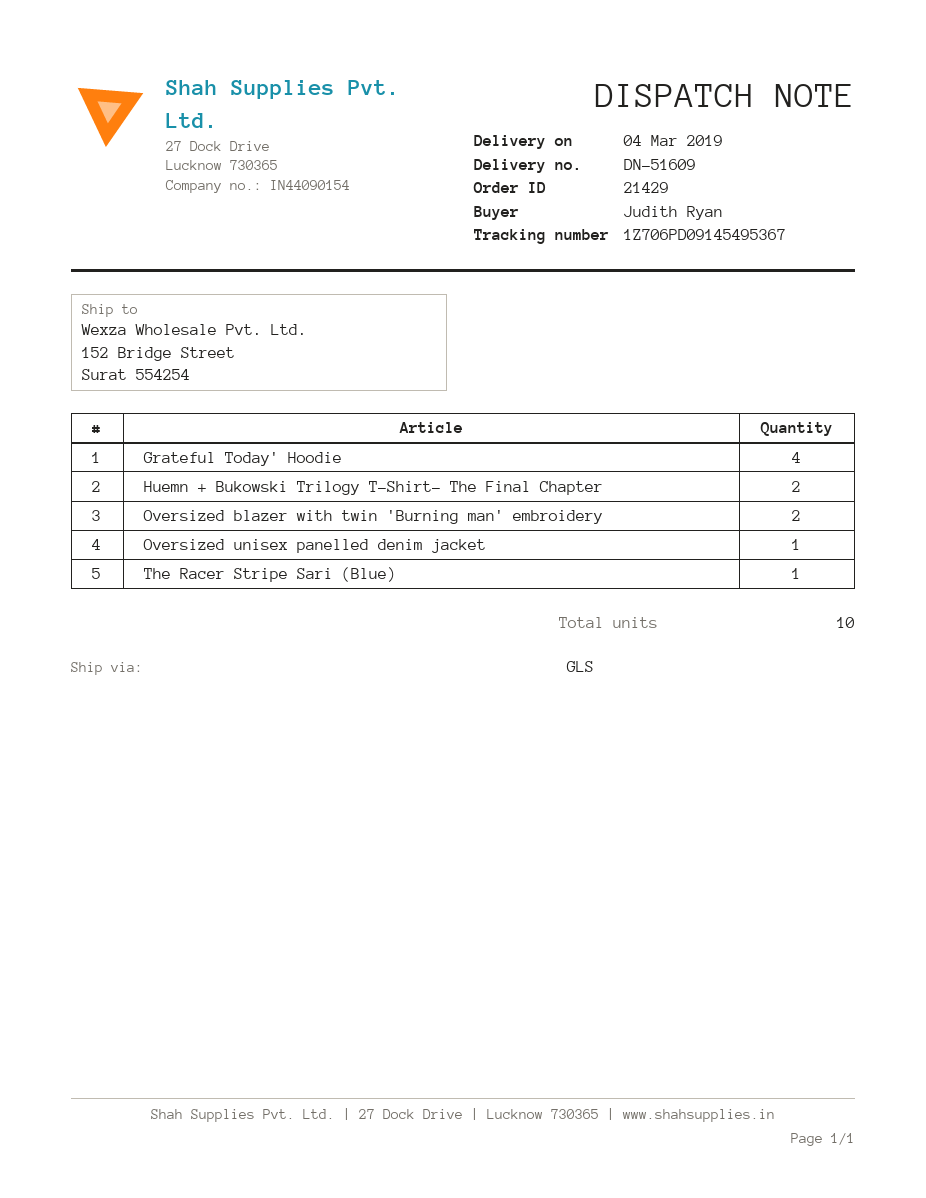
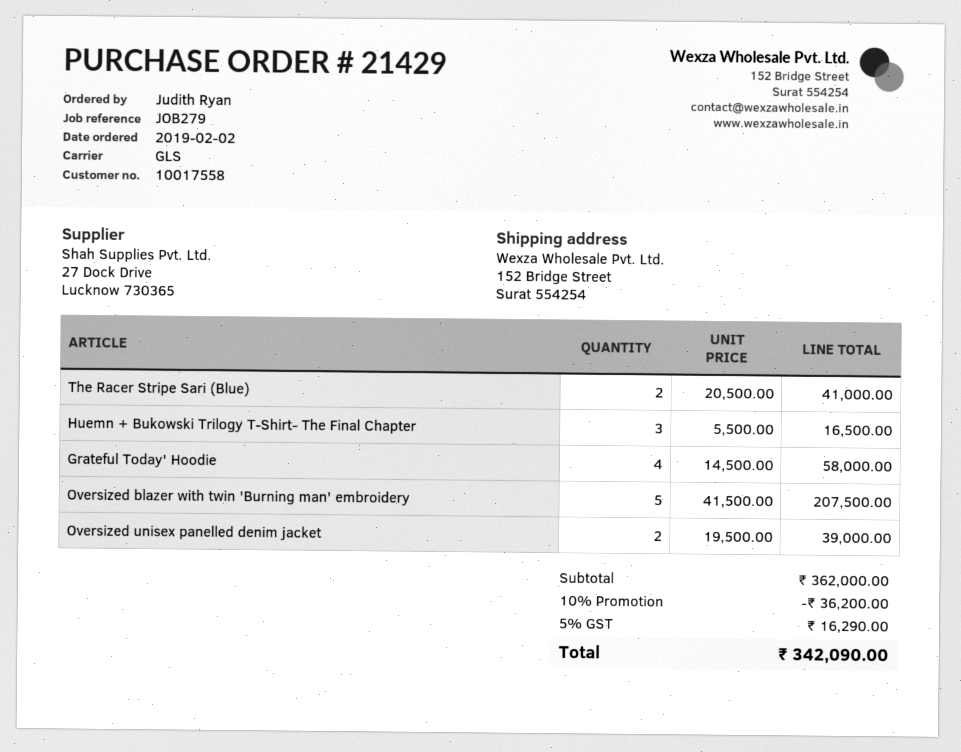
Huemn + Bukowski Trilogy T-Shirt- The Final Chapter: 2 -> 3
Oversized blazer with twin 'Burning man' embroidery: 2 -> 5
Oversized unisex panelled denim jacket: 1 -> 2
The Racer Stripe Sari (Blue): 1 -> 2

